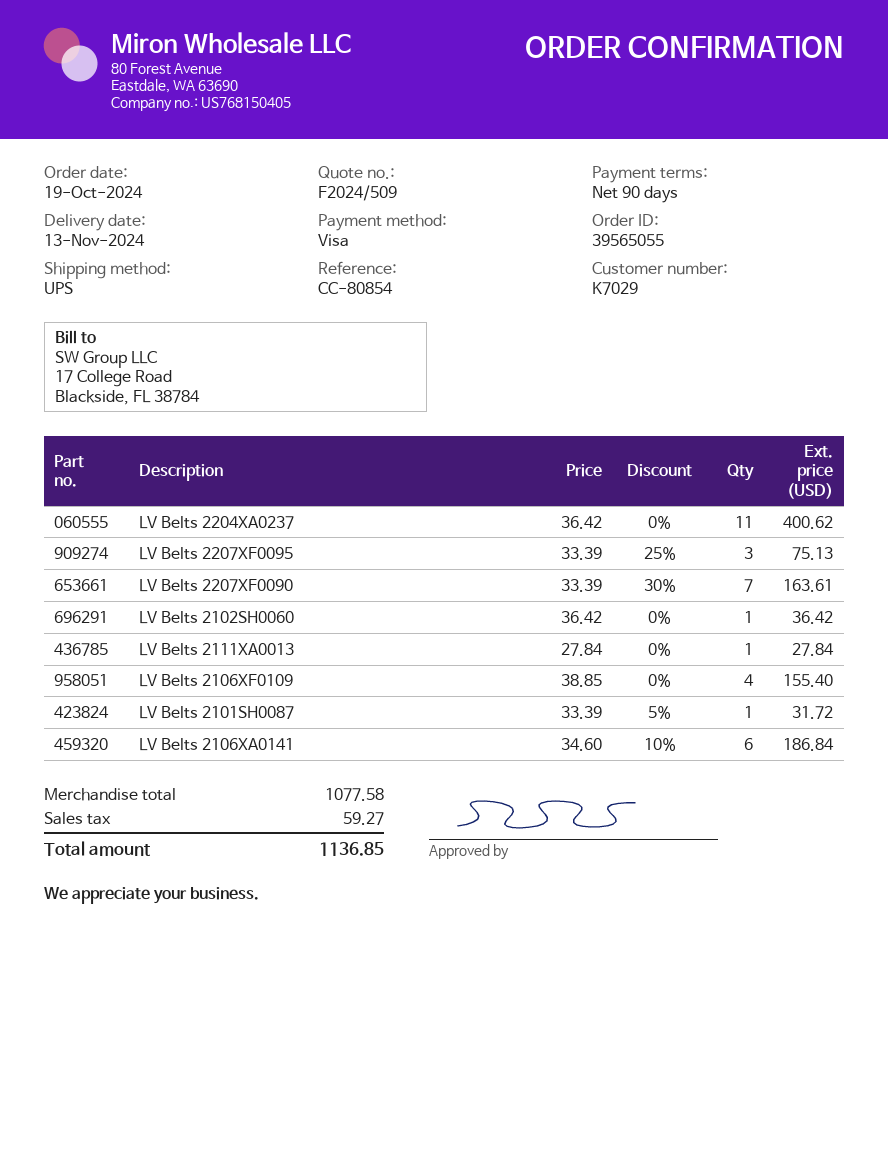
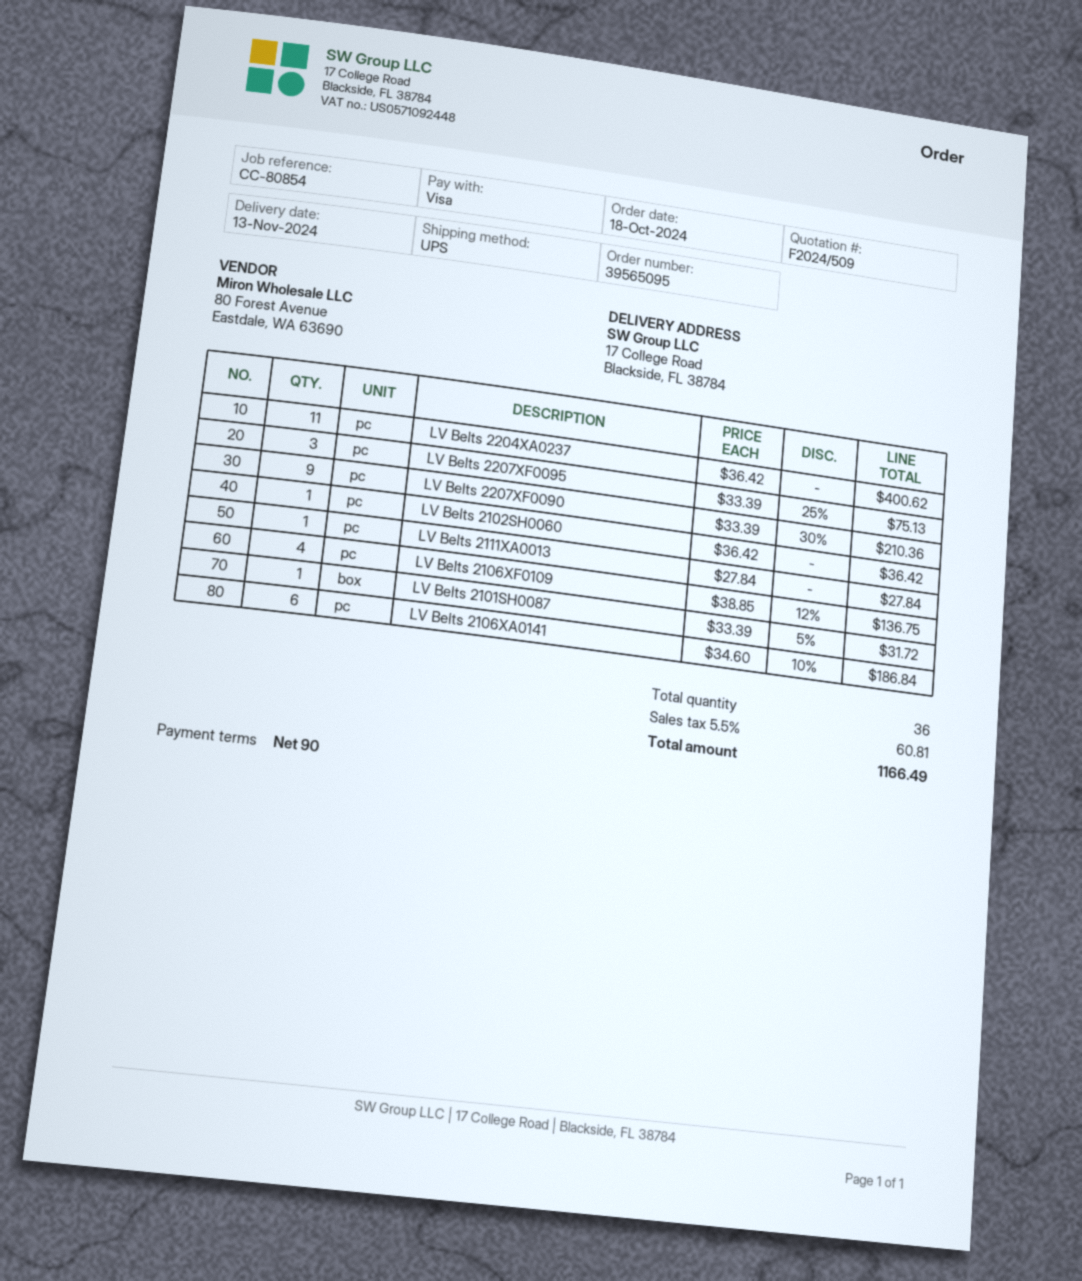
order number: 39565055 -> 39565095
order date: 2024-10-19 -> 2024-10-18
LV Belts 2207XF0090: 7 x 33.39 - 30% = 163.61 -> 9 x 33.39 - 30% = 210.36
LV Belts 2106XF0109: 4 x 38.85 = 155.40 -> 4 x 38.85 - 12% = 136.75
tax: 59.27 -> 60.81
total: 1136.85 -> 1166.49

